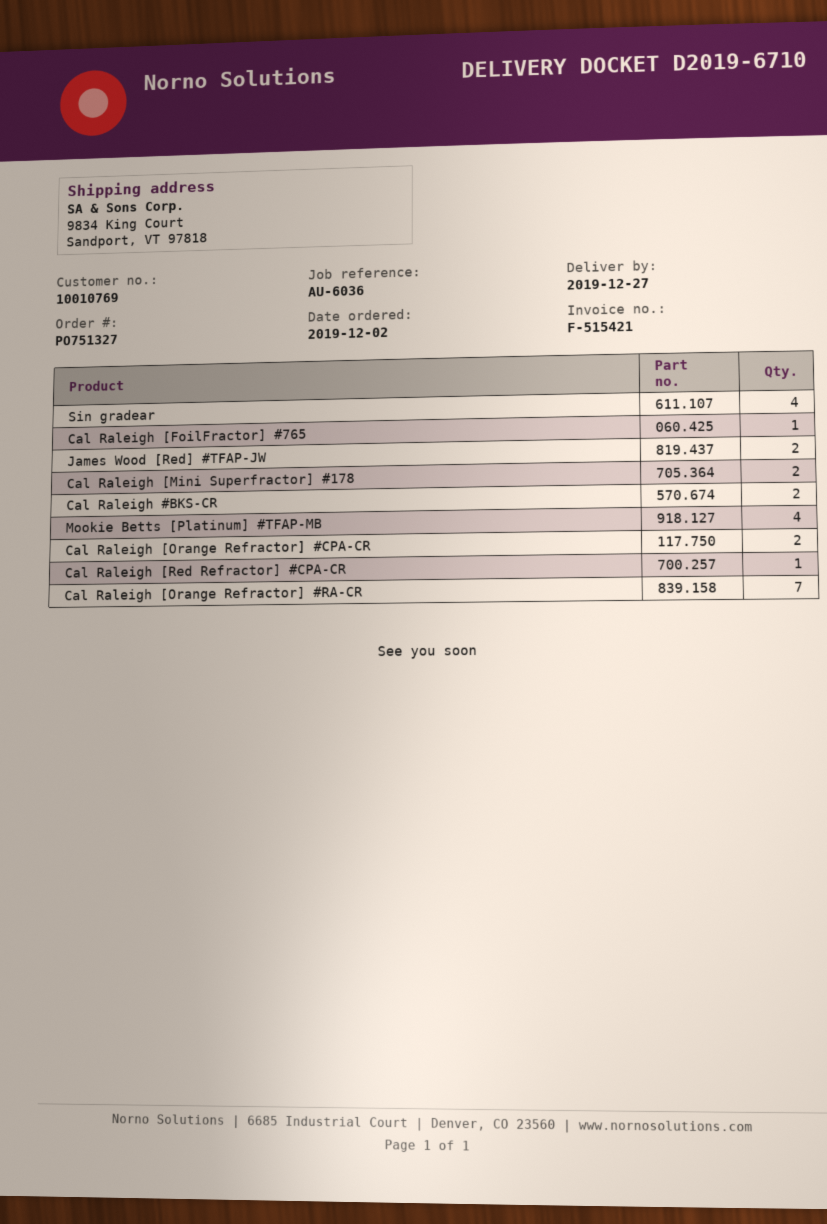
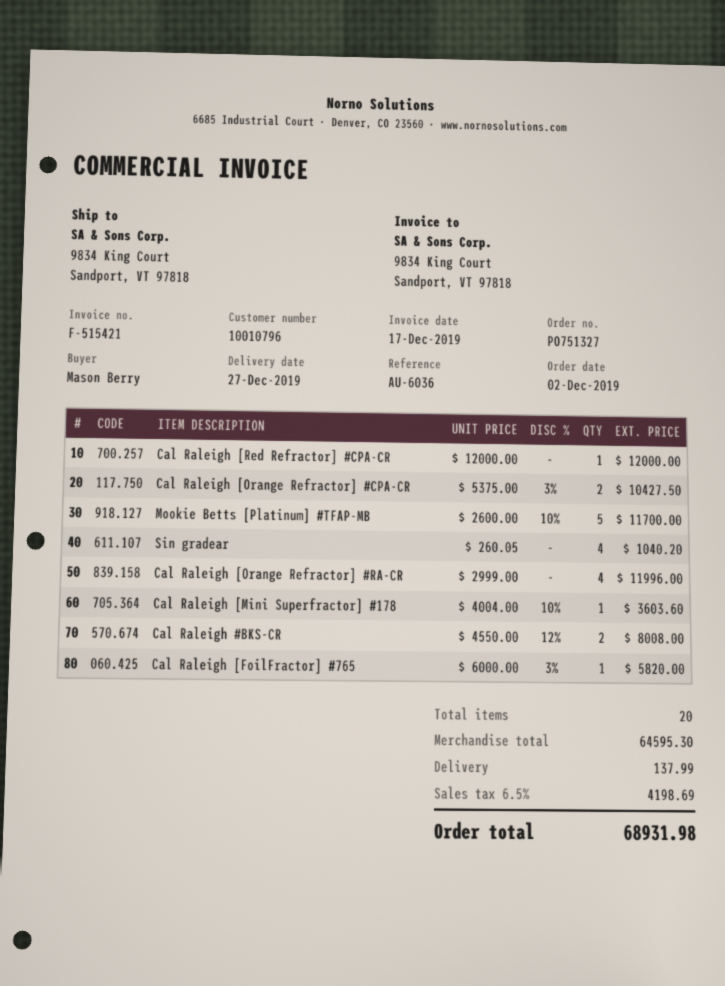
customer number: 10010769 -> 10010796
James Wood [Red] #TFAP-JW: 2 -> none
Cal Raleigh [Mini Superfractor] #178: 2 -> 1
Mookie Betts [Platinum] #TFAP-MB: 4 -> 5
Cal Raleigh [Orange Refractor] #RA-CR: 7 -> 4

